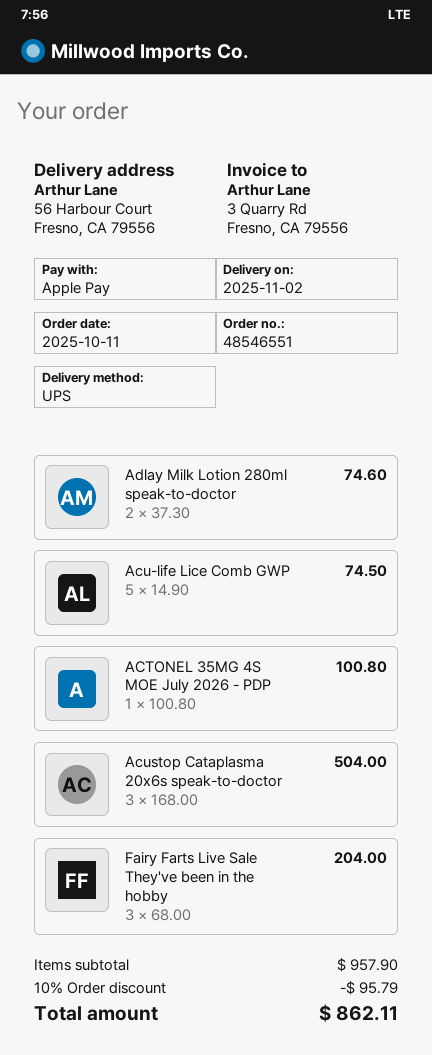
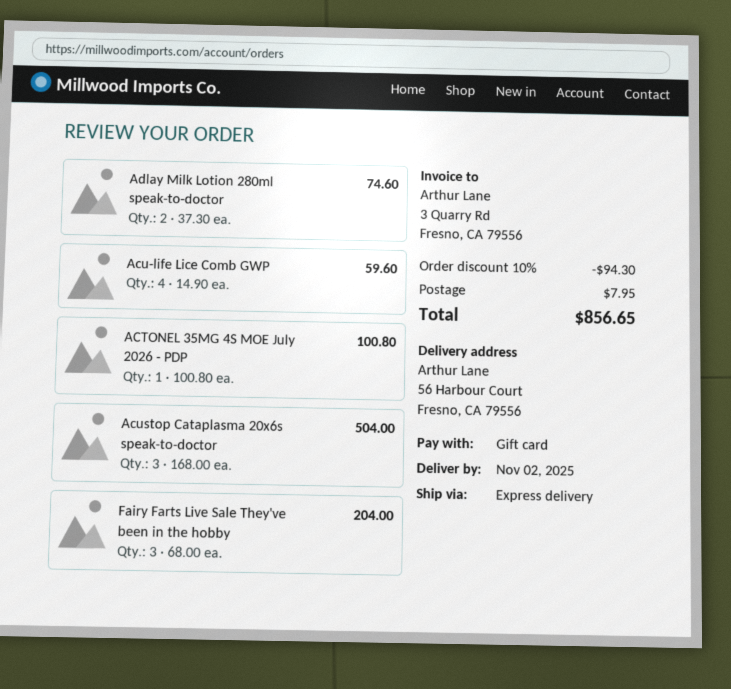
payment method: Apple Pay -> gift card
shipping method: UPS -> express
Acu-life Lice Comb GWP: 5 x 14.90 = 74.50 -> 4 x 14.90 = 59.60
discount: 10% = 95.79 -> 10% = 94.30
shipping: none -> 7.95
total: 862.11 -> 856.65

